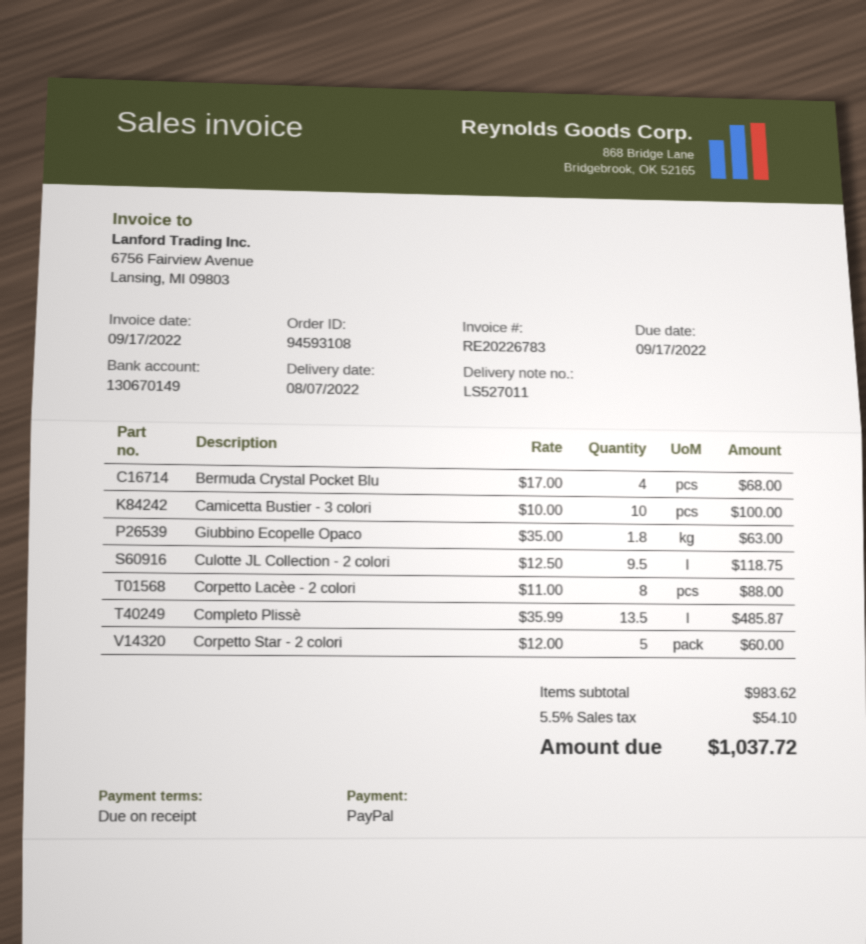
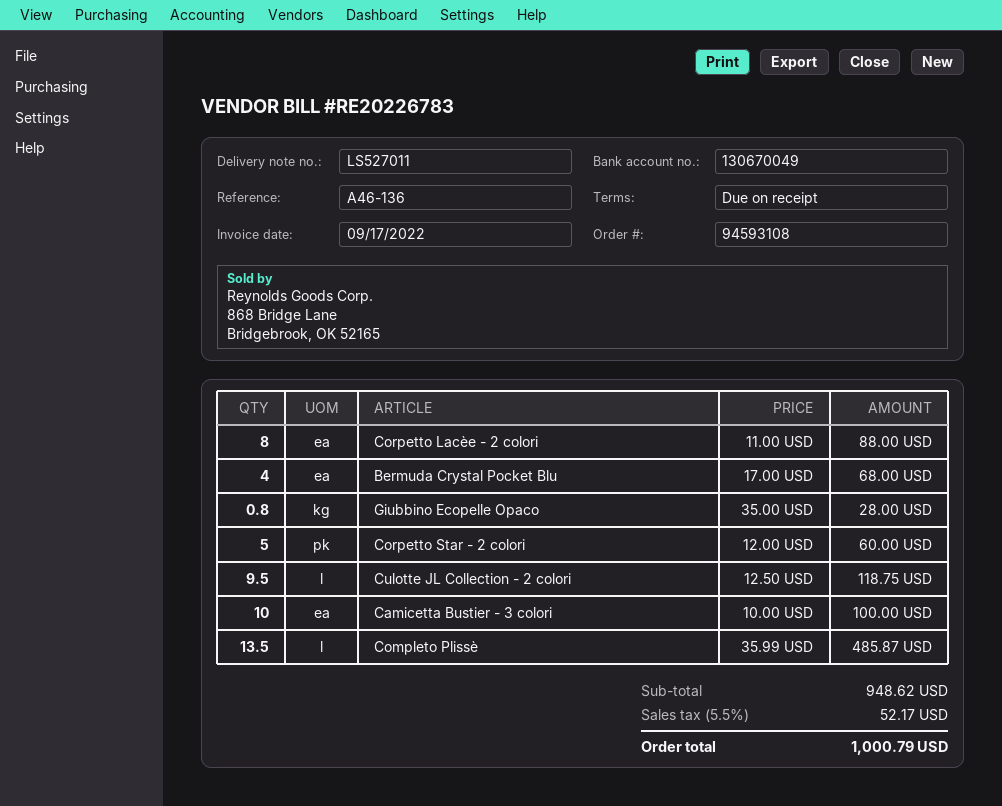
bank account: 130670149 -> 130670049
Giubbino Ecopelle Opaco: 1.8 x 35.00 = 63.00 -> 0.8 x 35.00 = 28.00
subtotal: 983.62 -> 948.62
tax: 5.5% = 54.10 -> 5.5% = 52.17
total: 1037.72 -> 1000.79

